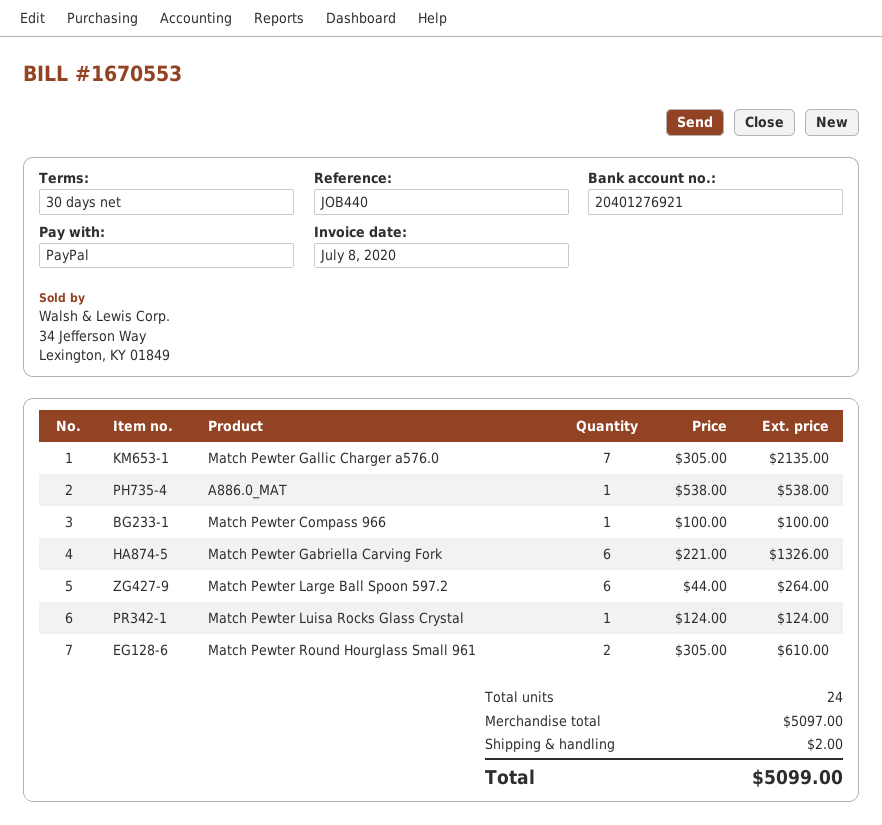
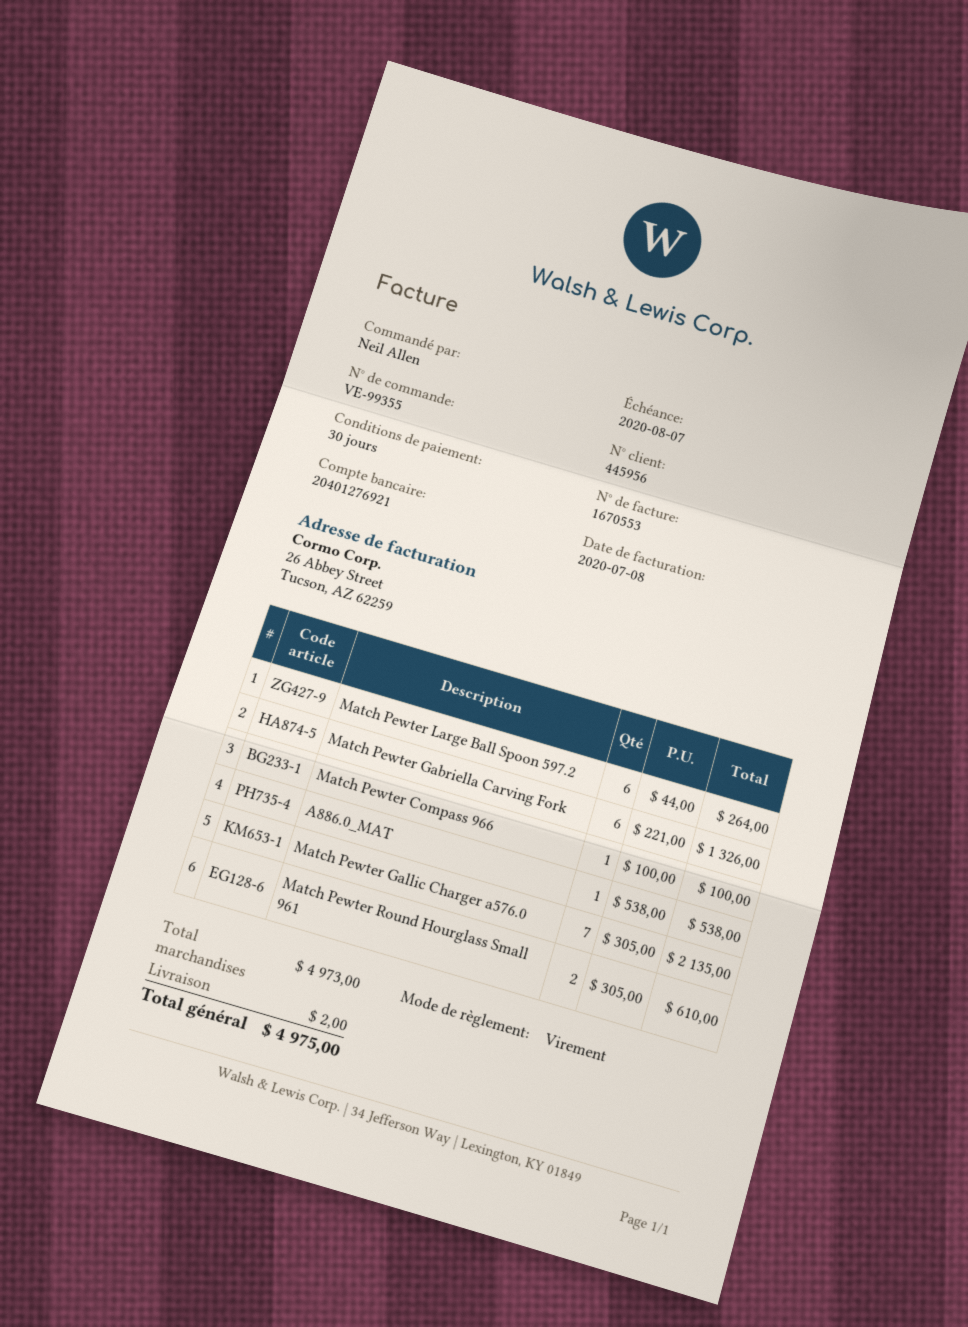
payment method: PayPal -> bank transfer
Match Pewter Luisa Rocks Glass Crystal: 1 x 124.00 = 124.00 -> none
subtotal: 5097.00 -> 4973.00
total: 5099.00 -> 4975.00

